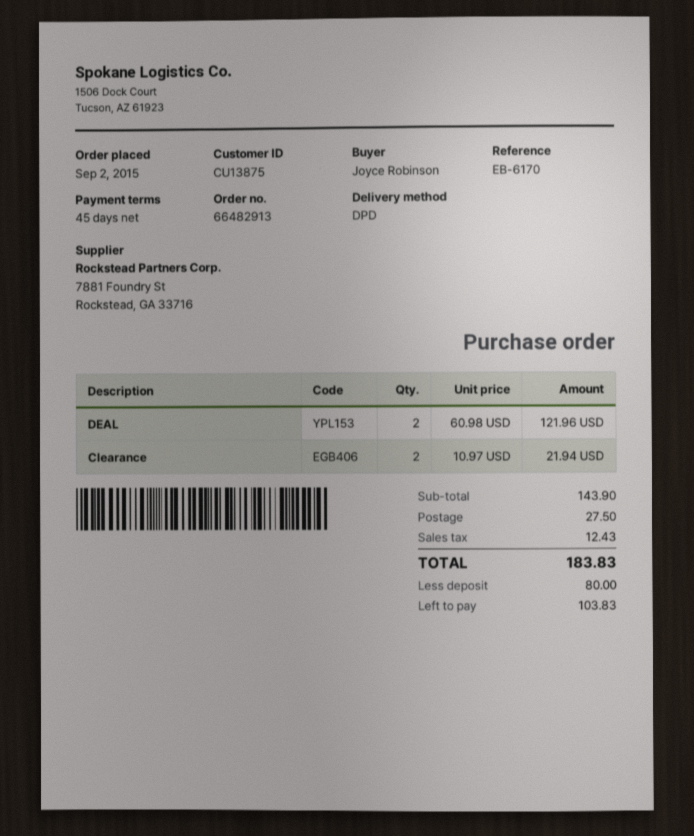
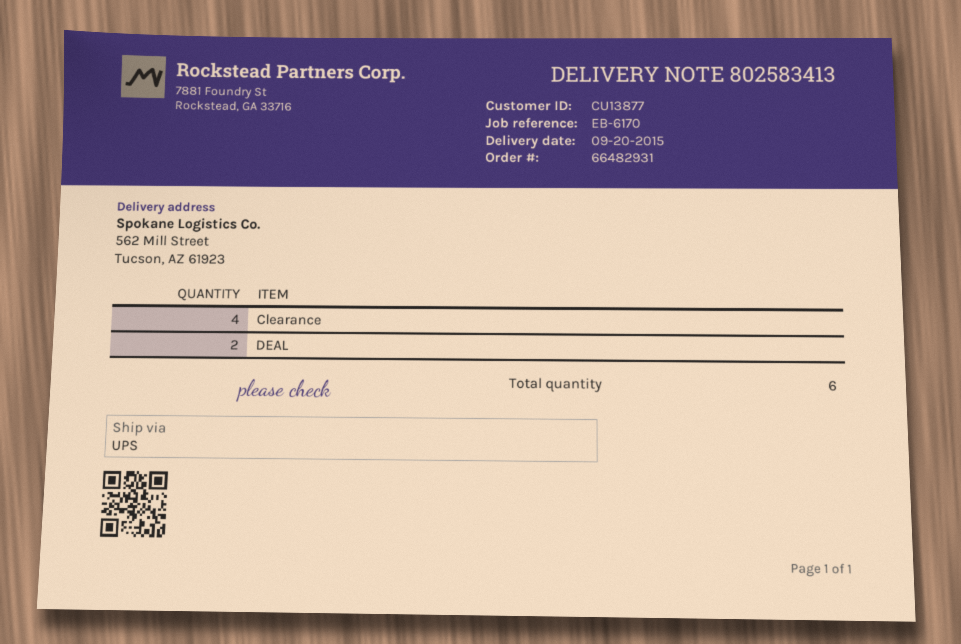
order number: 66482913 -> 66482931
customer number: CU13875 -> CU13877
shipping method: DPD -> UPS
Clearance: 2 -> 4

